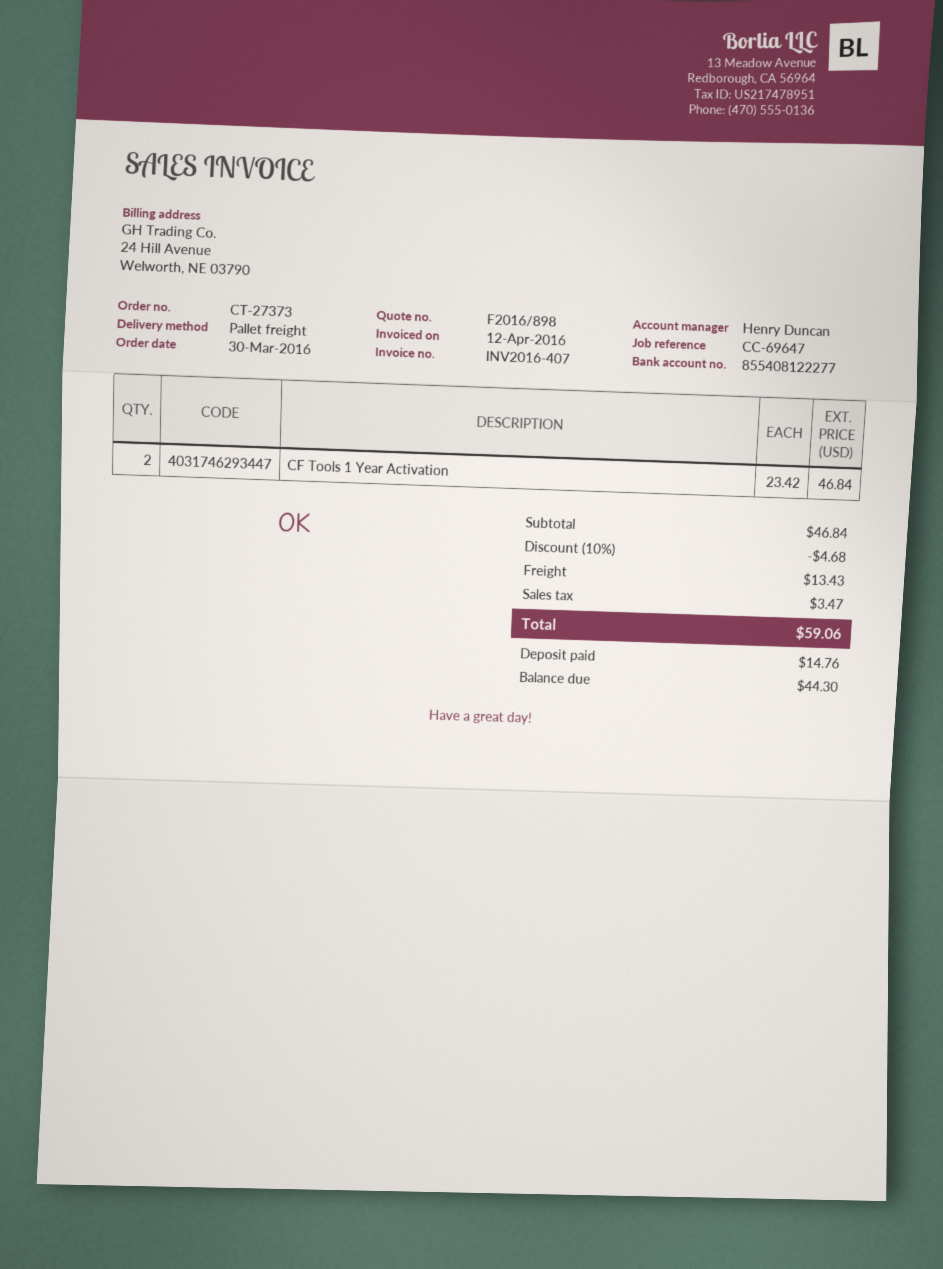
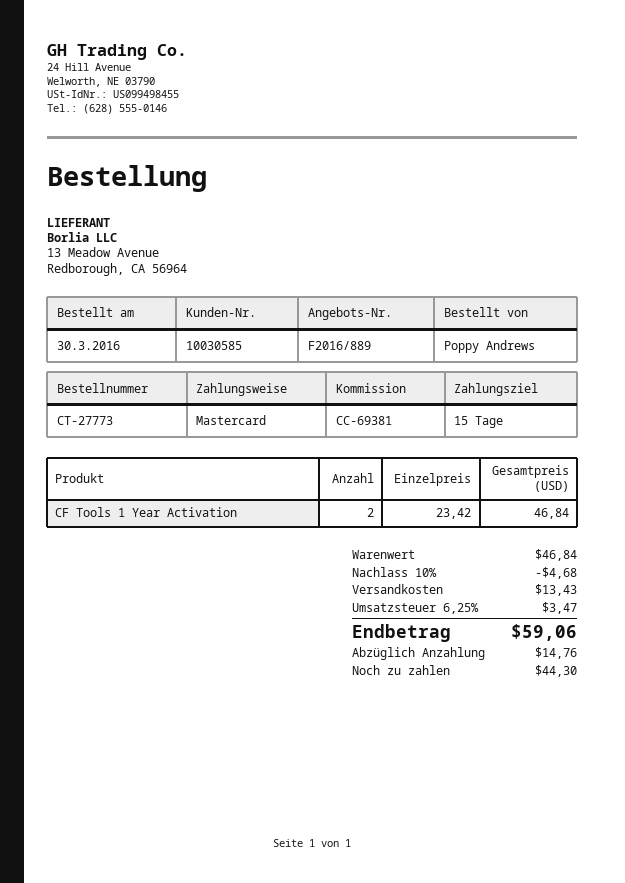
quote number: F2016/898 -> F2016/889
order number: CT-27373 -> CT-27773
reference: CC-69647 -> CC-69381

